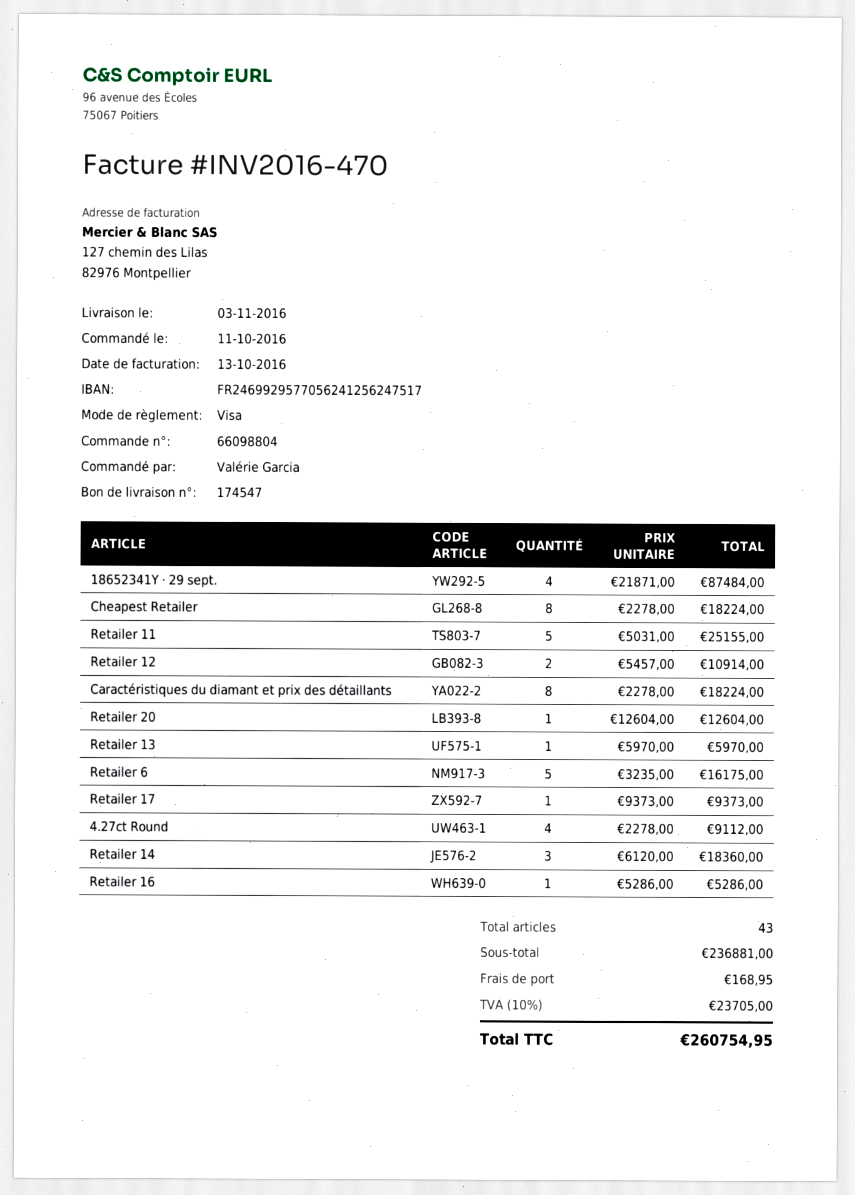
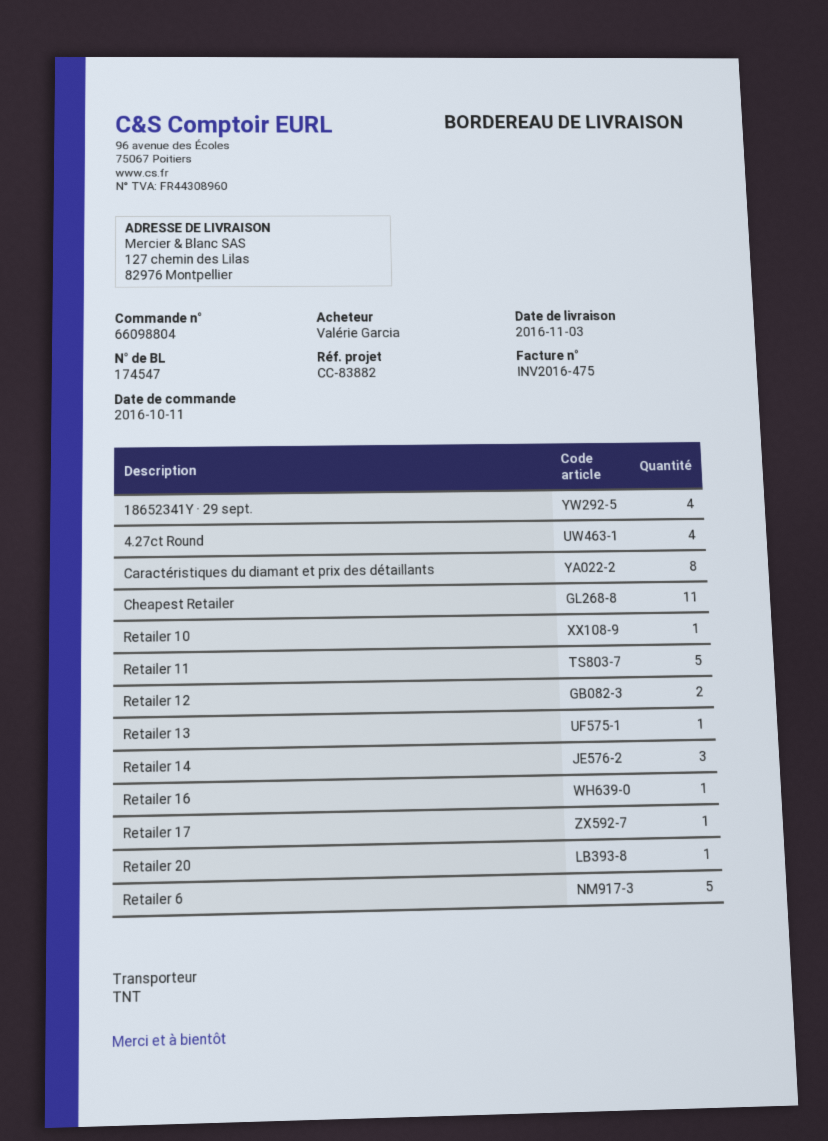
invoice number: INV2016-470 -> INV2016-475
Cheapest Retailer: 8 -> 11
Retailer 10: none -> 1

